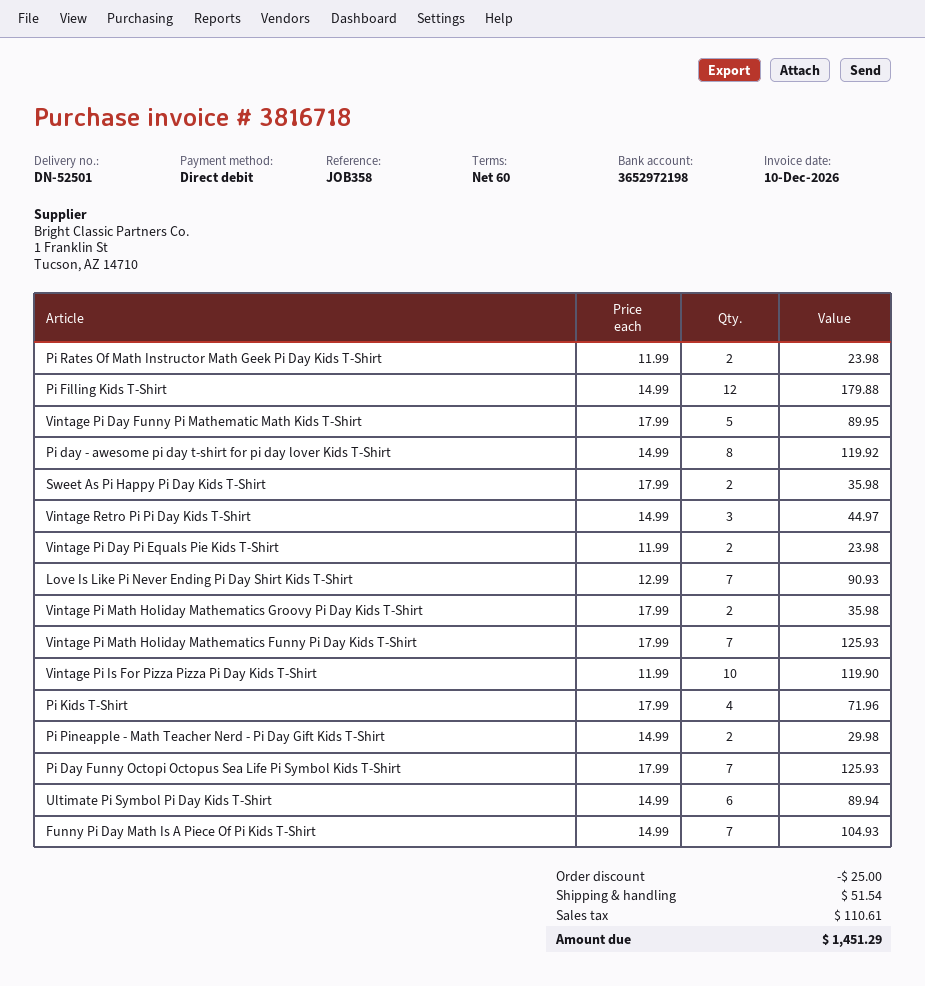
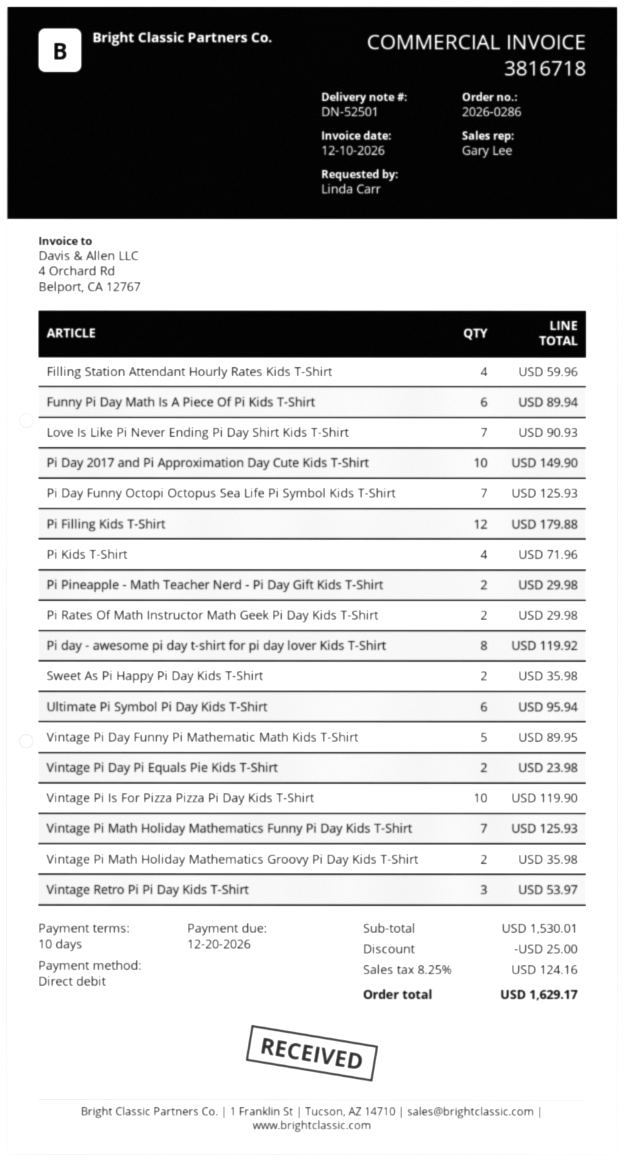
payment terms: 60 days -> 10 days
Pi Rates Of Math Instructor Math Geek Pi Day Kids T-Shirt: 2 for 23.98 -> 2 for 29.98
Vintage Retro Pi Pi Day Kids T-Shirt: 3 for 44.97 -> 3 for 53.97
Ultimate Pi Symbol Pi Day Kids T-Shirt: 6 for 89.94 -> 6 for 95.94
Funny Pi Day Math Is A Piece Of Pi Kids T-Shirt: 7 for 104.93 -> 6 for 89.94
Filling Station Attendant Hourly Rates Kids T-Shirt: none -> 4 for 59.96
Pi Day 2017 and Pi Approximation Day Cute Kids T-Shirt: none -> 10 for 149.90
shipping: 51.54 -> none
tax: 110.61 -> 124.16
total: 1451.29 -> 1629.17

